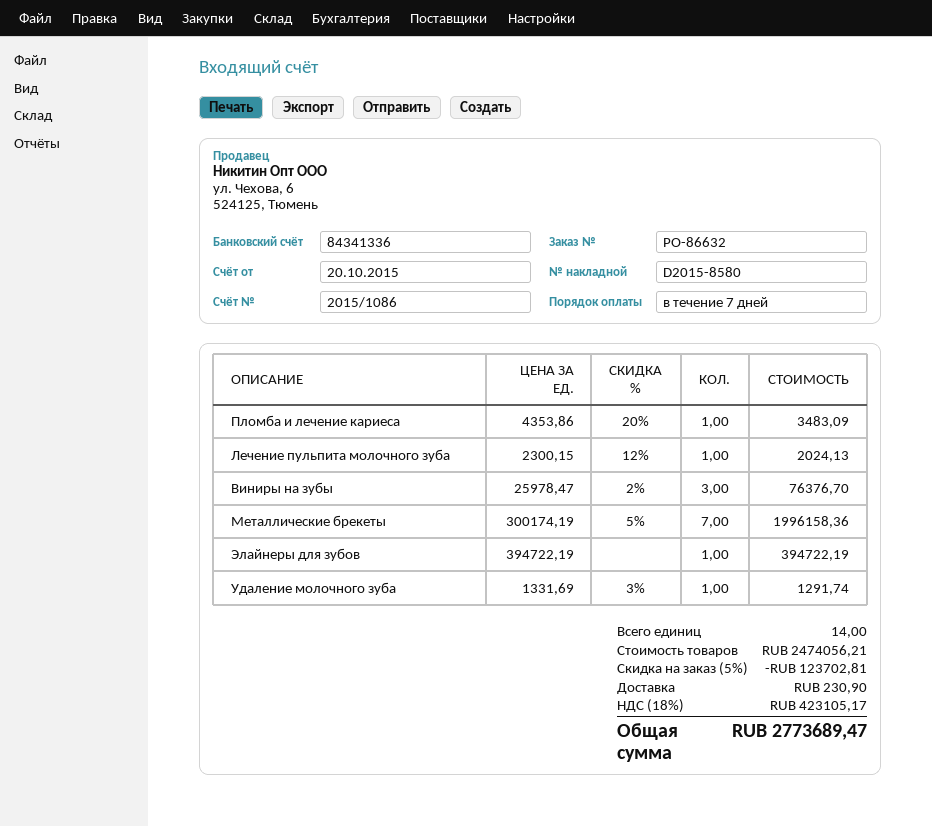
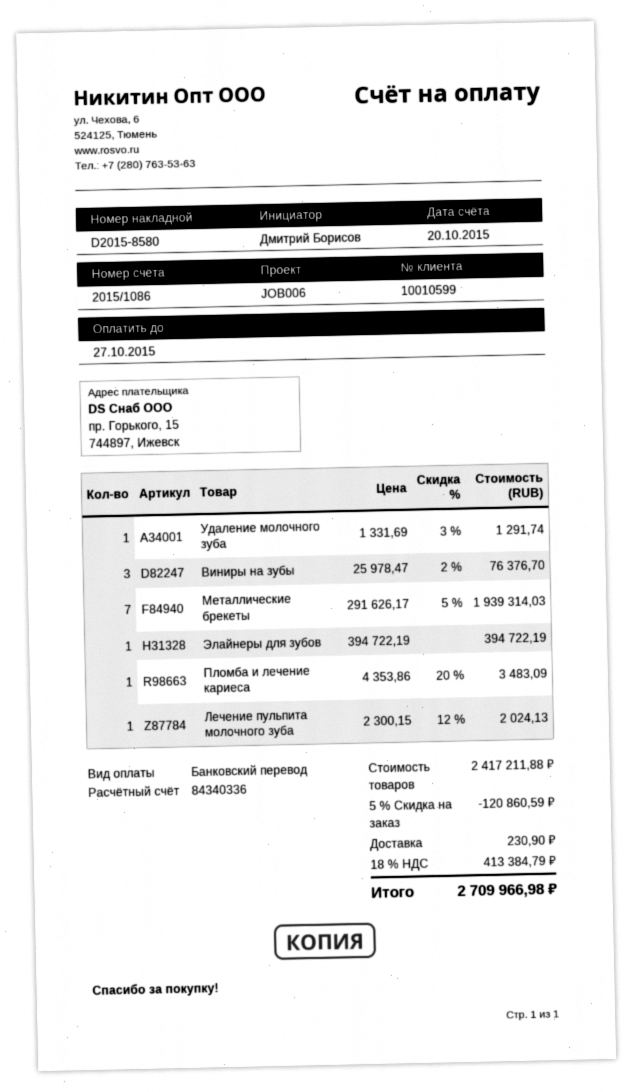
bank account: 84341336 -> 84340336
Металлические брекеты: 7 x 300174.19 - 5% = 1996158.36 -> 7 x 291626.17 - 5% = 1939314.03
subtotal: 2474056.21 -> 2417211.88
discount: 5% = 123702.81 -> 5% = 120860.59
tax: 18% = 423105.17 -> 18% = 413384.79
total: 2773689.47 -> 2709966.98

